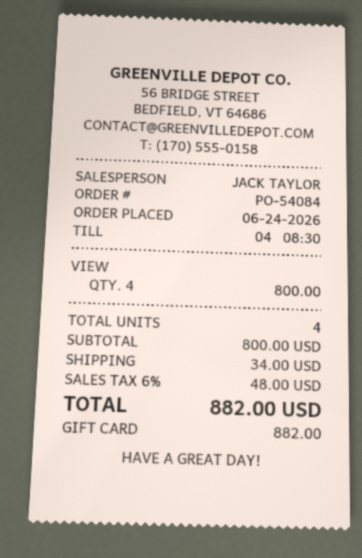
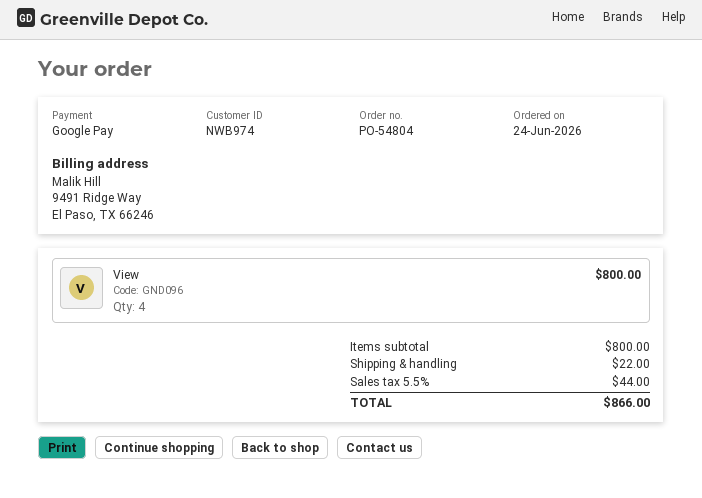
order number: PO-54084 -> PO-54804
payment method: gift card -> Google Pay
shipping: 34.00 -> 22.00
tax: 6% = 48.00 -> 5.5% = 44.00
total: 882.00 -> 866.00

